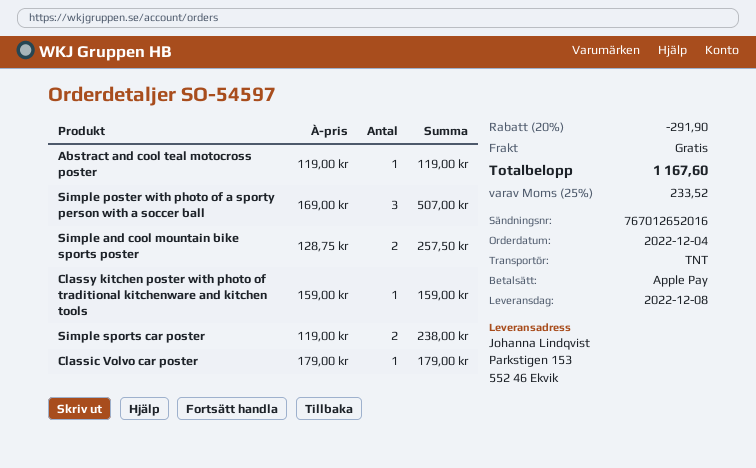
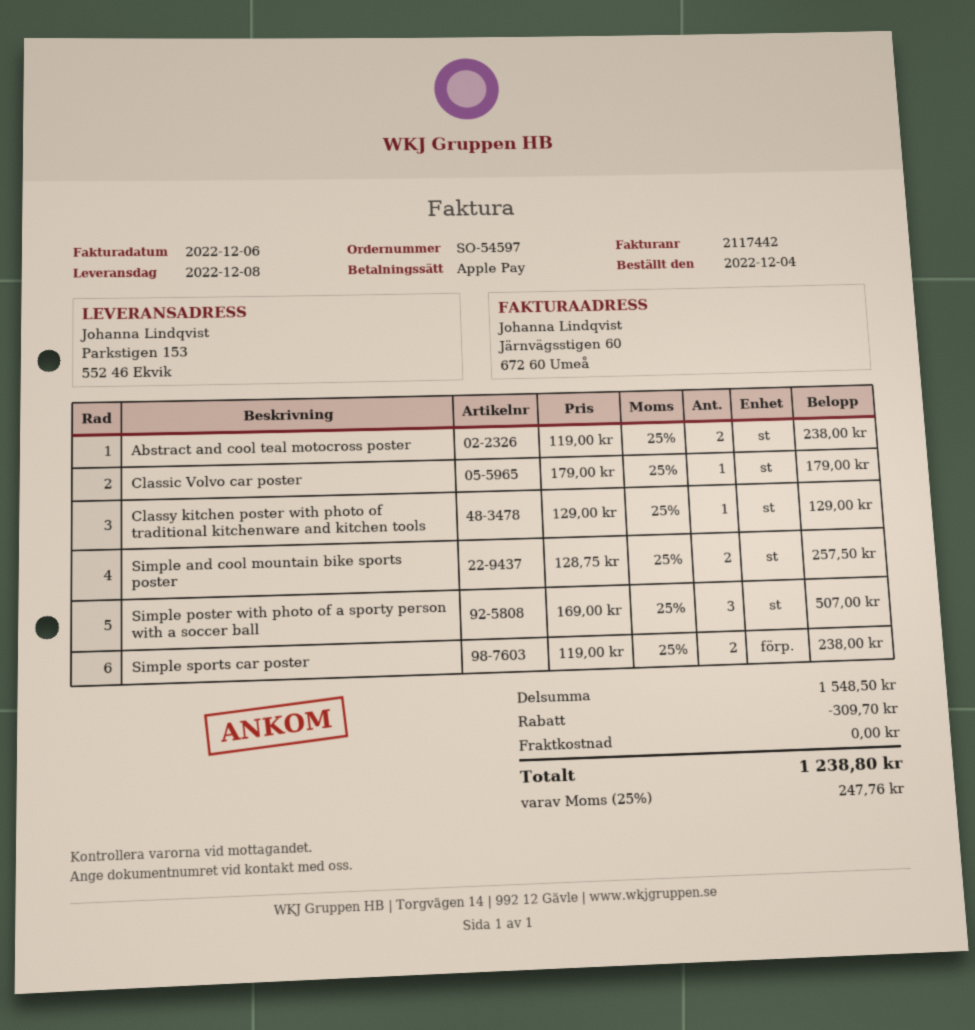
Abstract and cool teal motocross poster: 1 x 119.00 = 119.00 -> 2 x 119.00 = 238.00
Classy kitchen poster with photo of traditional kitchenware and kitchen tools: 1 x 159.00 = 159.00 -> 1 x 129.00 = 129.00
discount: 291.90 -> 309.70
tax: 25% = 233.52 -> 25% = 247.76
total: 1167.60 -> 1238.80

